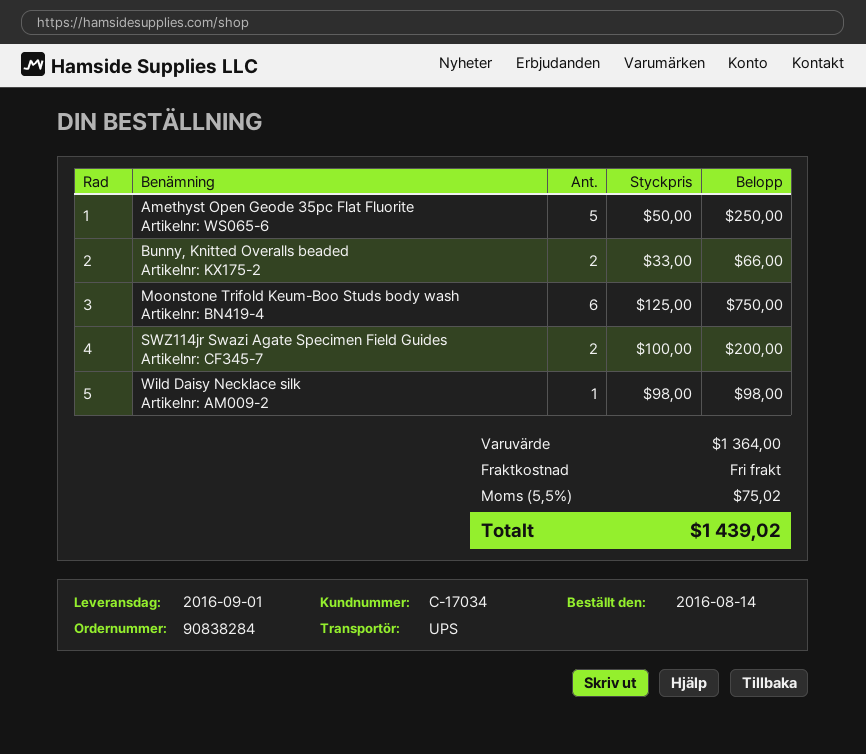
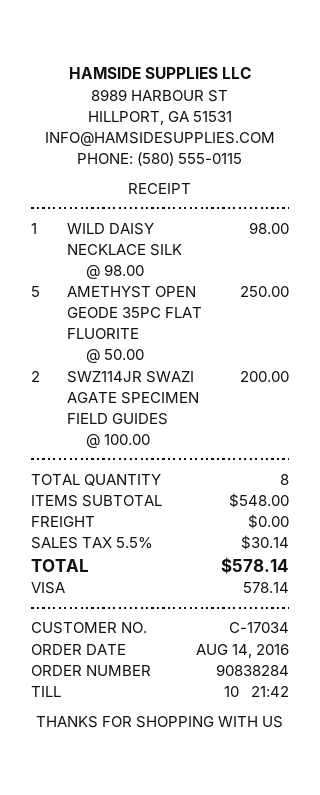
Bunny, Knitted Overalls beaded: 2 x 33.00 = 66.00 -> none
Moonstone Trifold Keum-Boo Studs body wash: 6 x 125.00 = 750.00 -> none
subtotal: 1364.00 -> 548.00
tax: 5.5% = 75.02 -> 5.5% = 30.14
total: 1439.02 -> 578.14

